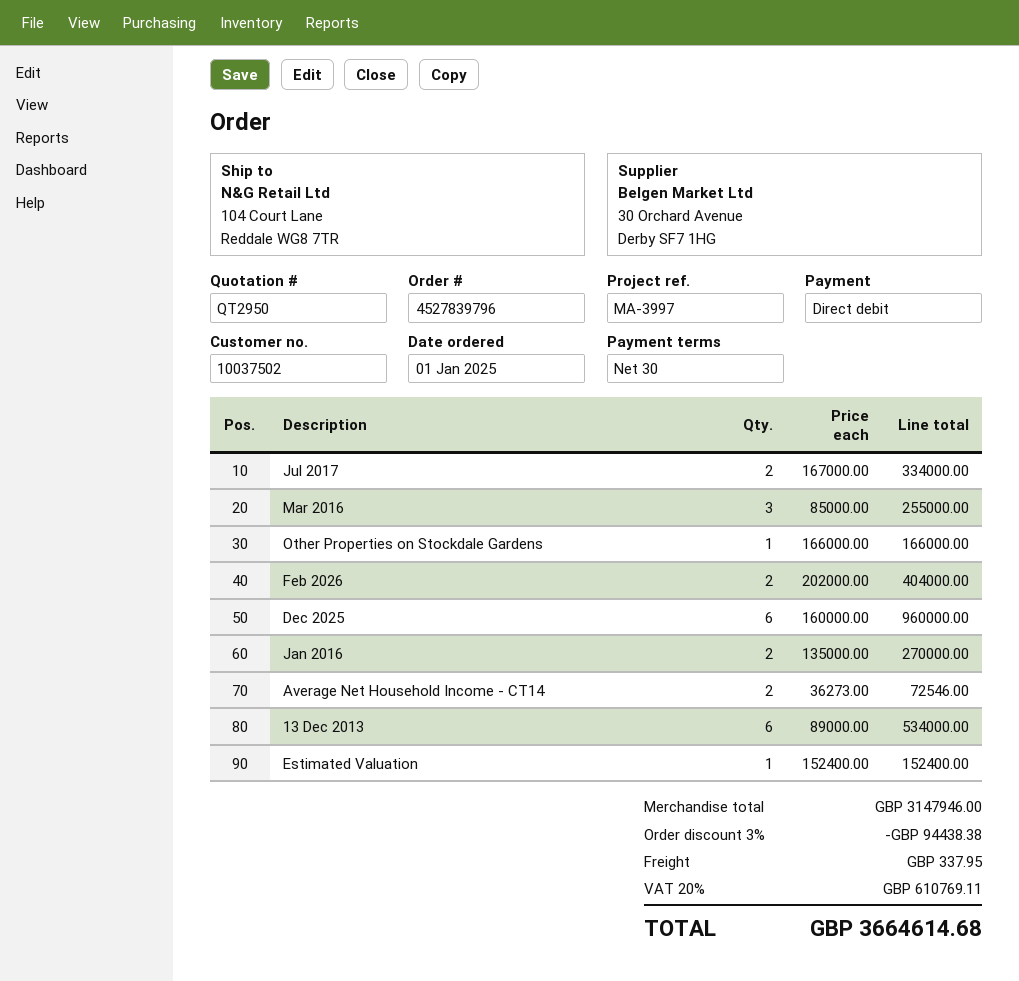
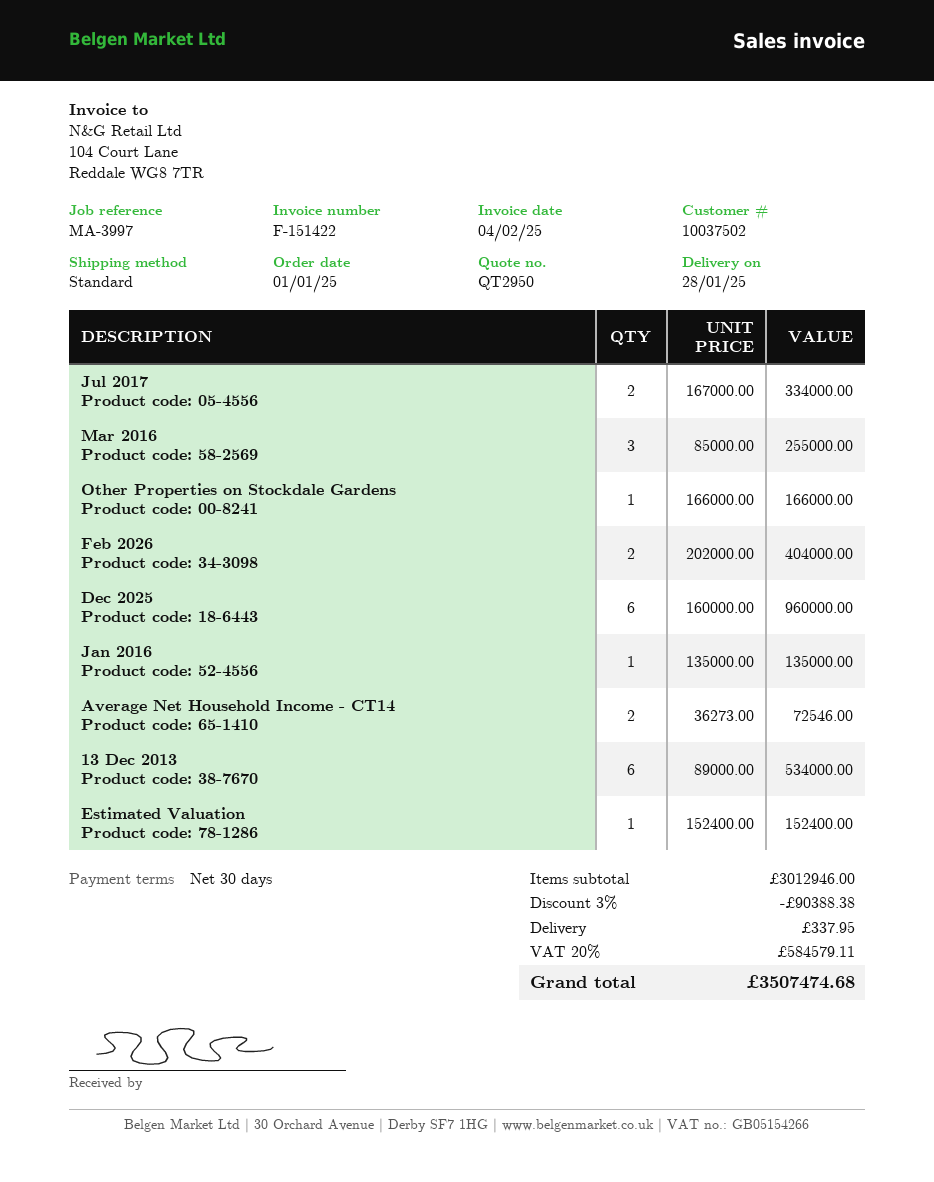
Jan 2016: 2 x 135000.00 = 270000.00 -> 1 x 135000.00 = 135000.00
subtotal: 3147946.00 -> 3012946.00
discount: 3% = 94438.38 -> 3% = 90388.38
tax: 20% = 610769.11 -> 20% = 584579.11
total: 3664614.68 -> 3507474.68

